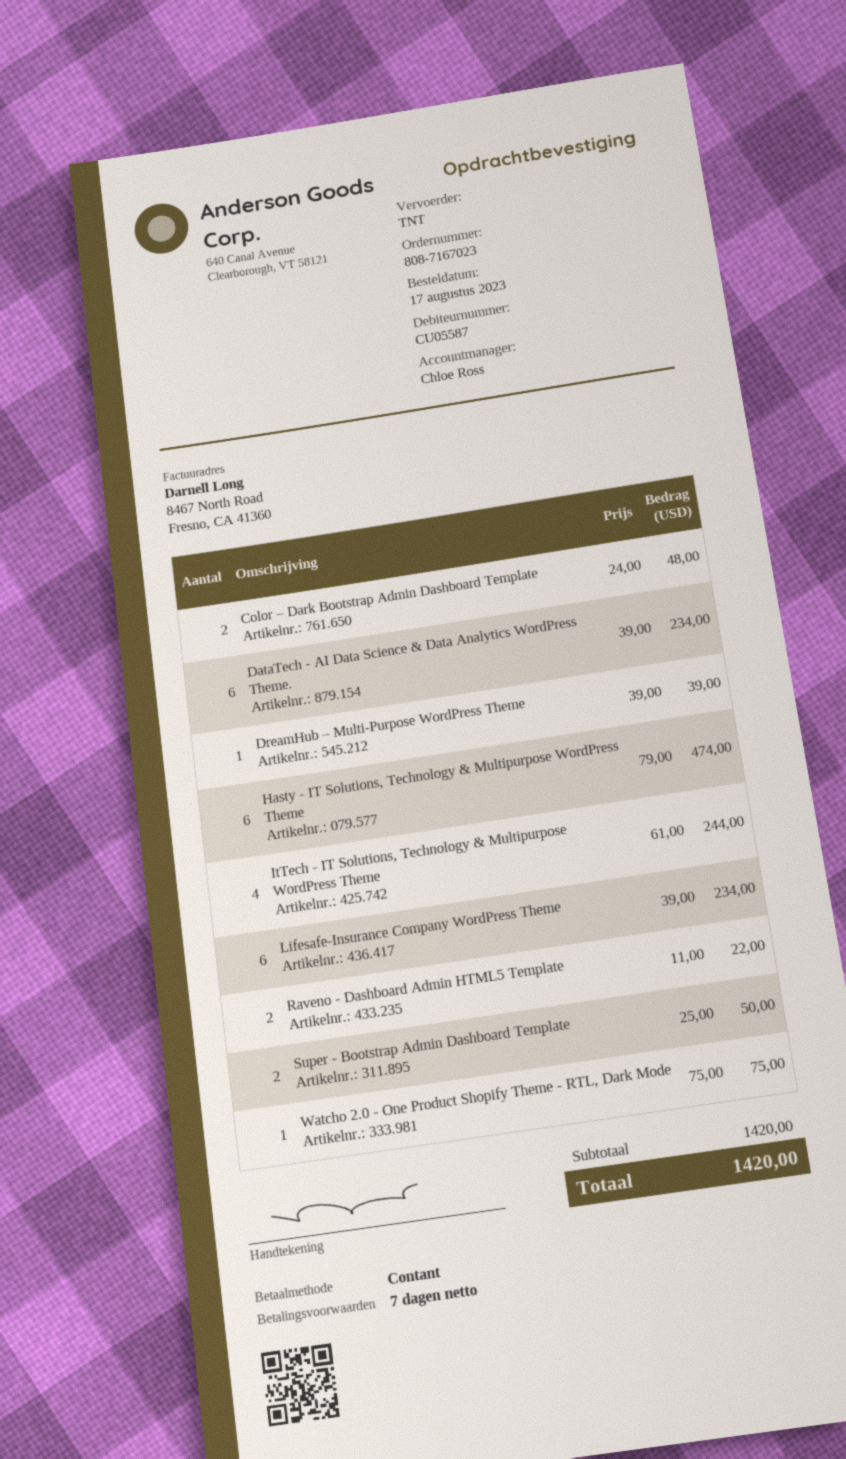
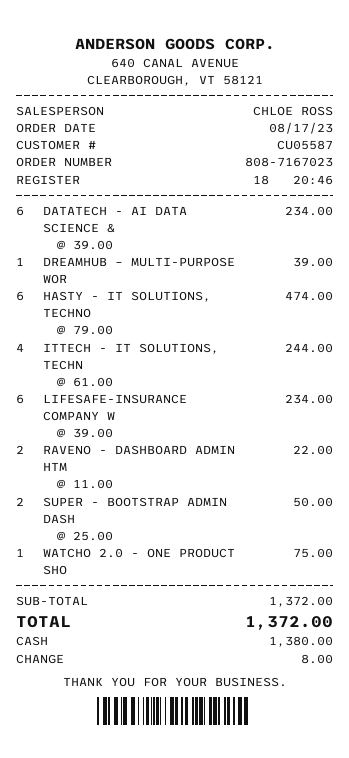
Color – Dark Bootstrap Admin Dashboard Template: 2 x 24.00 = 48.00 -> none
subtotal: 1420.00 -> 1372.00
total: 1420.00 -> 1372.00

